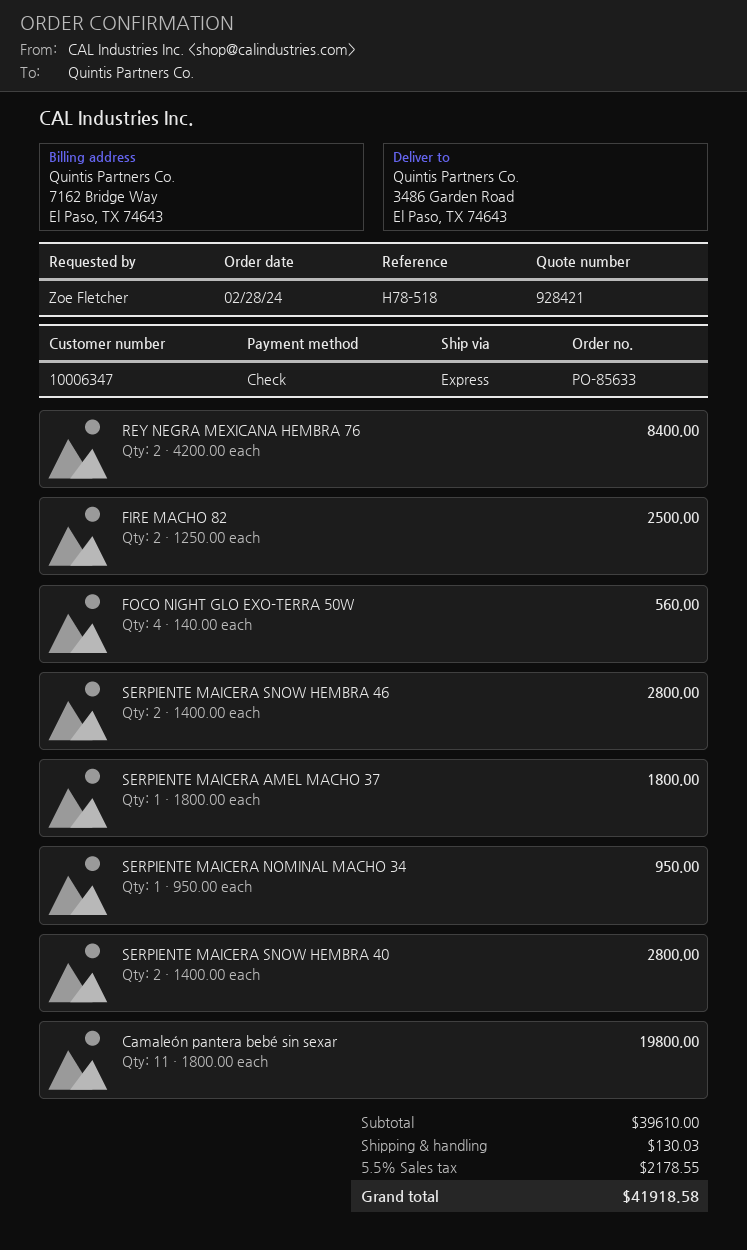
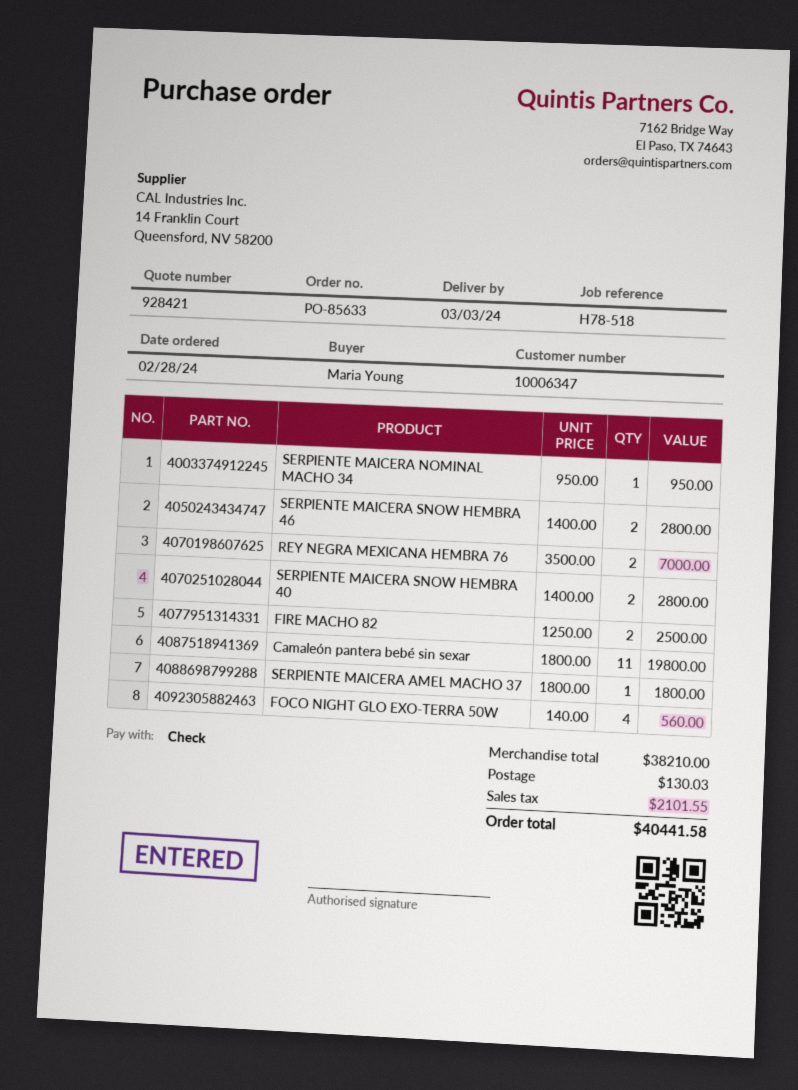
ordered by: Zoe Fletcher -> Maria Young
REY NEGRA MEXICANA HEMBRA 76: 2 x 4200.00 = 8400.00 -> 2 x 3500.00 = 7000.00
subtotal: 39610.00 -> 38210.00
tax: 2178.55 -> 2101.55
total: 41918.58 -> 40441.58

